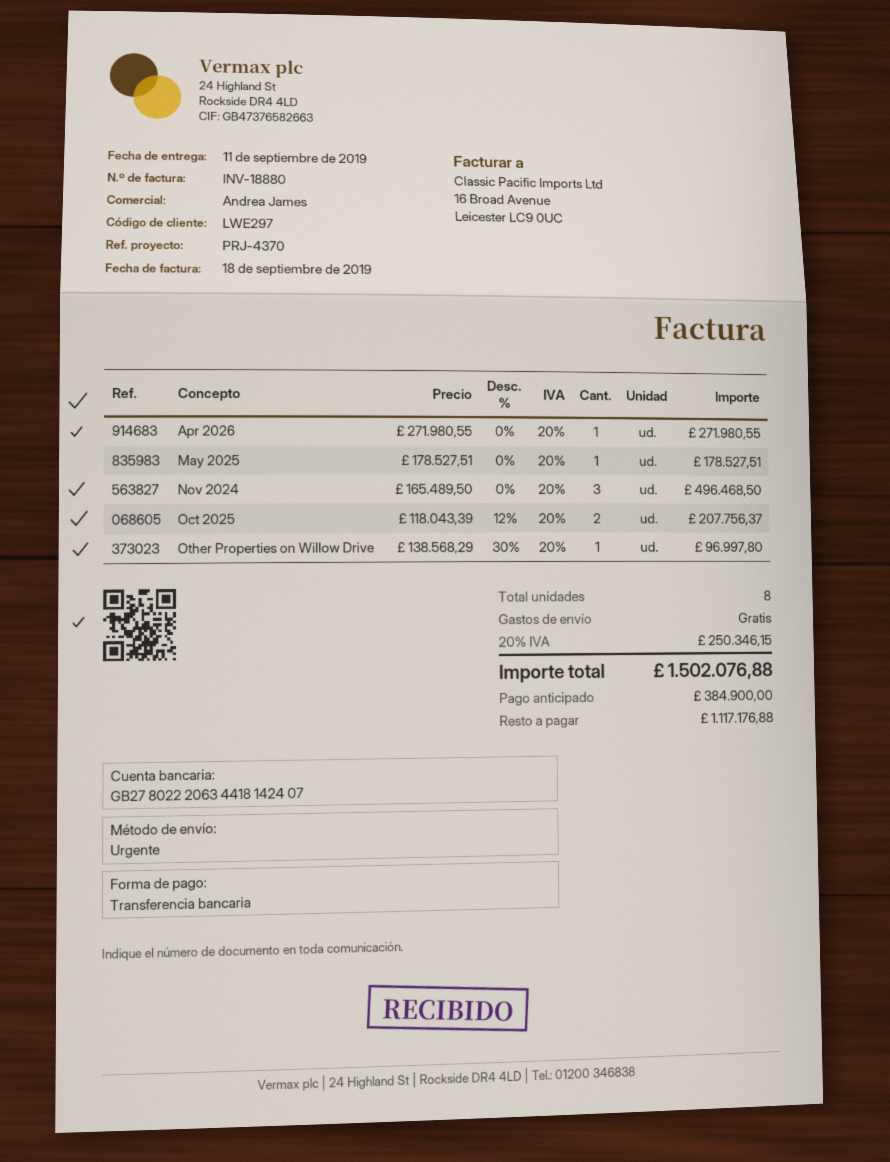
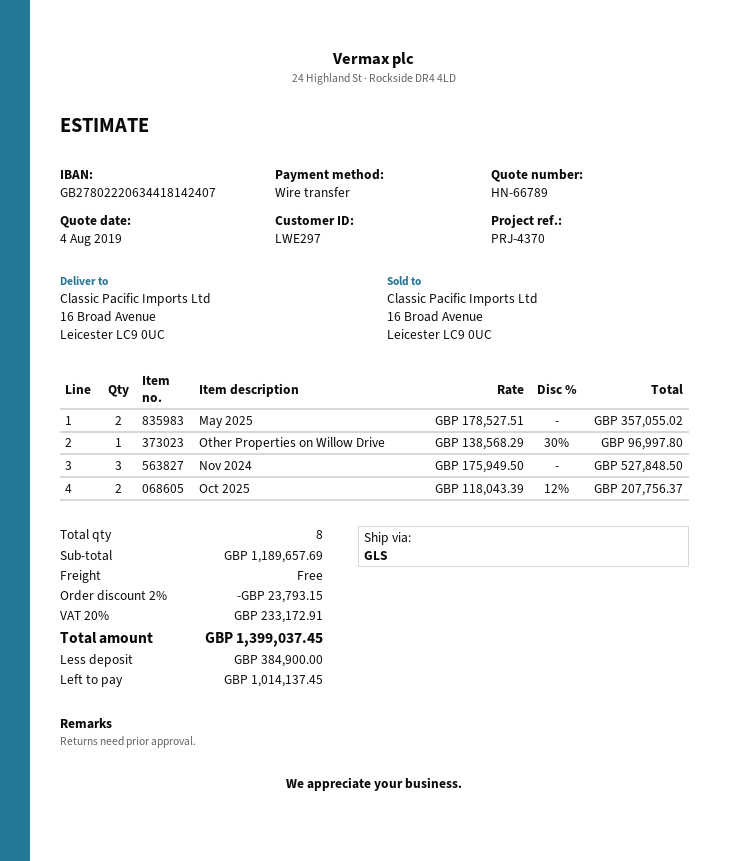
shipping method: express -> GLS
Apr 2026: 1 x 271980.55 = 271980.55 -> none
May 2025: 1 x 178527.51 = 178527.51 -> 2 x 178527.51 = 357055.02
Nov 2024: 3 x 165489.50 = 496468.50 -> 3 x 175949.50 = 527848.50
discount: none -> 2% = 23793.15
tax: 20% = 250346.15 -> 20% = 233172.91
total: 1502076.88 -> 1399037.45
balance: 1117176.88 -> 1014137.45

